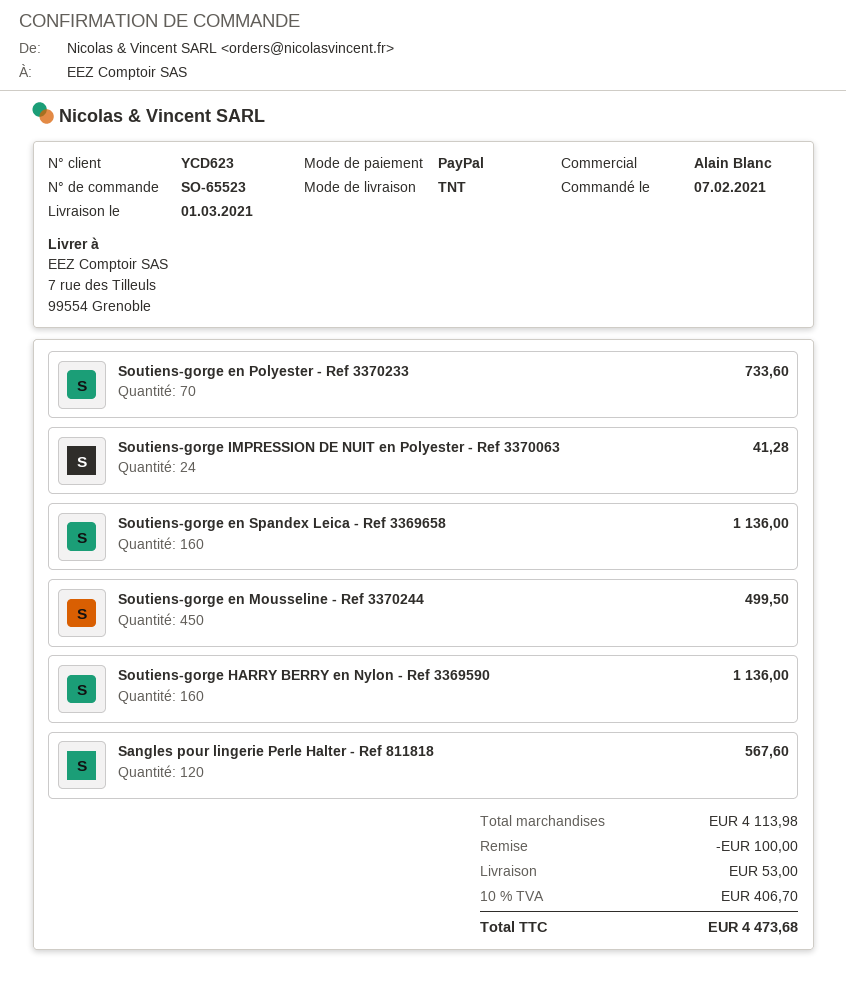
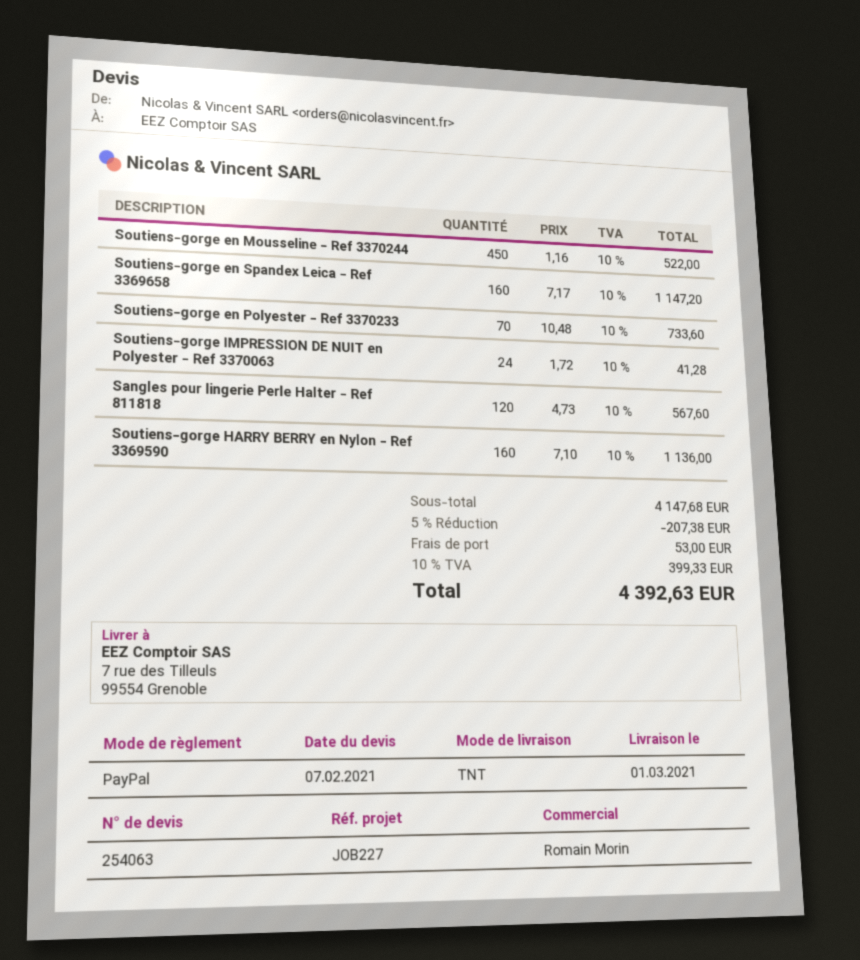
sales rep: Alain Blanc -> Romain Morin
Soutiens-gorge en Spandex Leica - Ref 3369658: 160 for 1136.00 -> 160 for 1147.20
Soutiens-gorge en Mousseline - Ref 3370244: 450 for 499.50 -> 450 for 522.00
subtotal: 4113.98 -> 4147.68
discount: 100.00 -> 207.38
tax: 10% = 406.70 -> 10% = 399.33
total: 4473.68 -> 4392.63

